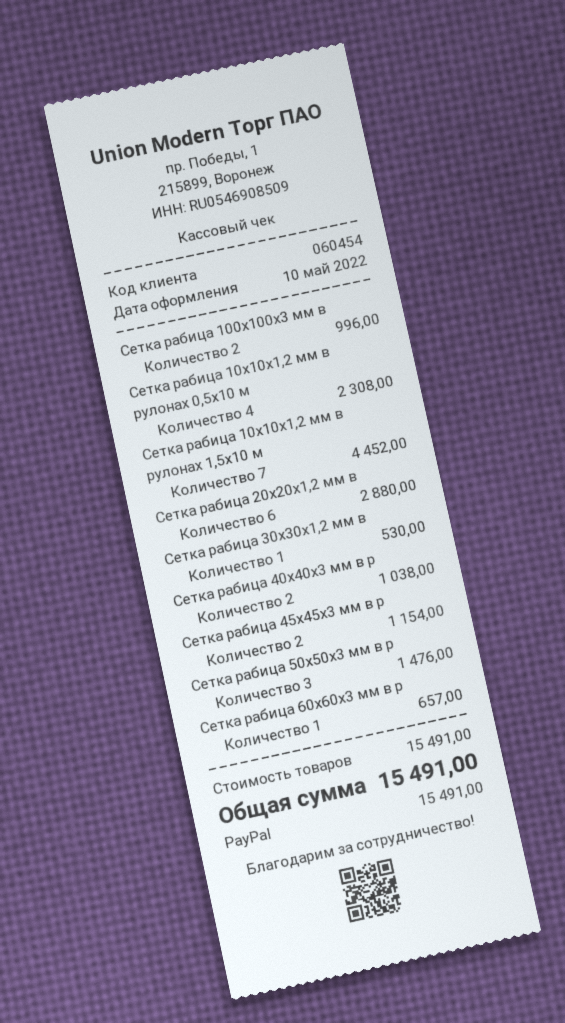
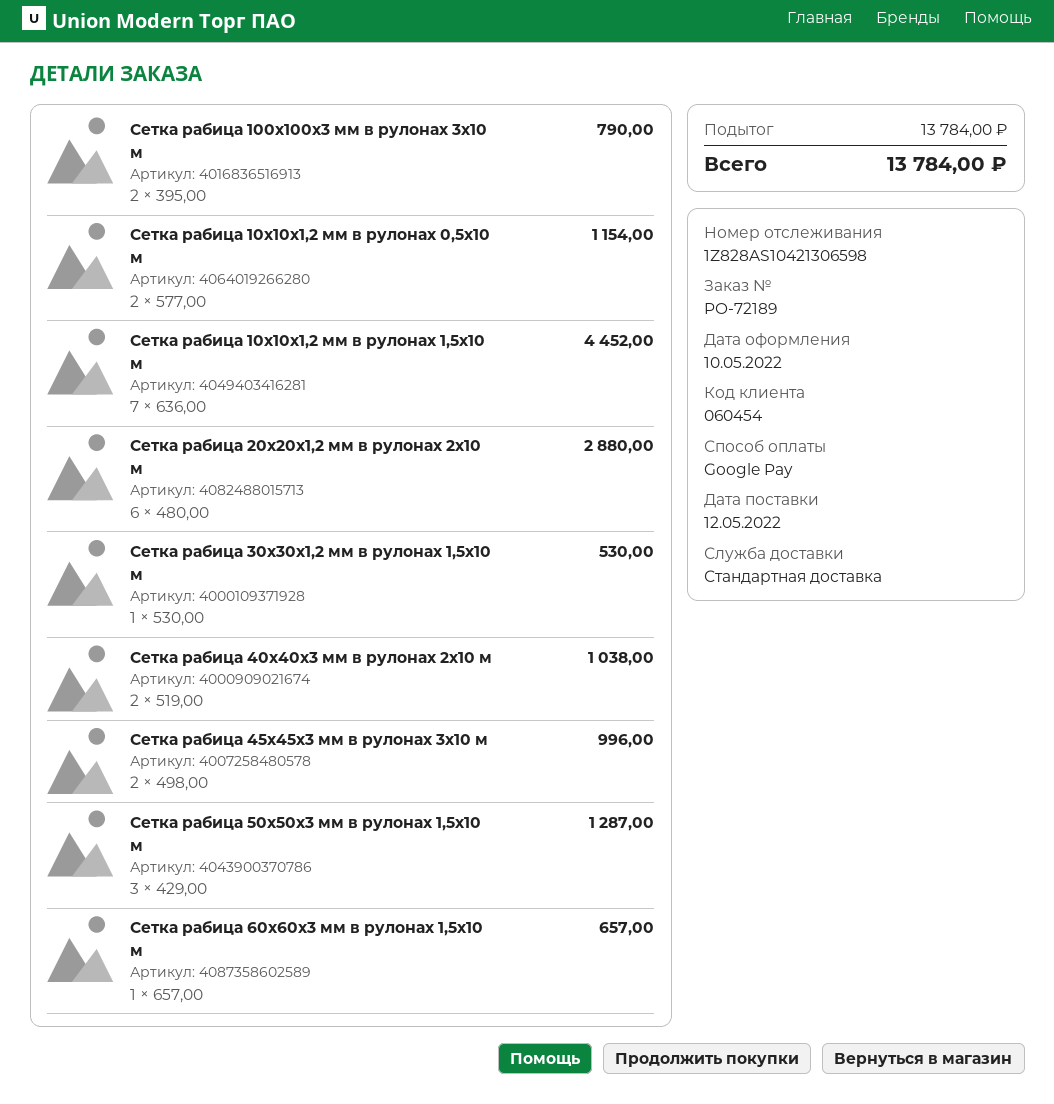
payment method: PayPal -> Google Pay
Сетка рабица 100х100х3 мм в: 2 for 996.00 -> 2 for 790.00
Сетка рабица 10х10х1,2 мм в рулонах 0,5х10 м: 4 for 2308.00 -> 2 for 1154.00
Сетка рабица 45х45х3 мм в р: 2 for 1154.00 -> 2 for 996.00
Сетка рабица 50х50х3 мм в р: 3 for 1476.00 -> 3 for 1287.00
subtotal: 15491.00 -> 13784.00
total: 15491.00 -> 13784.00

